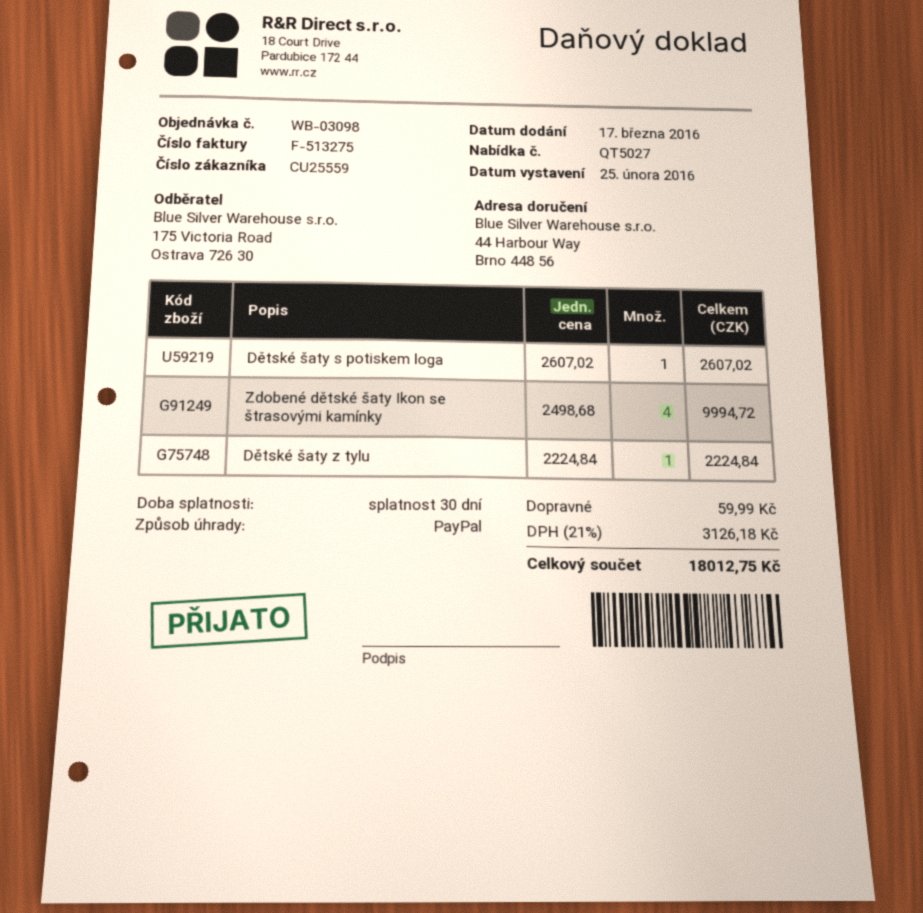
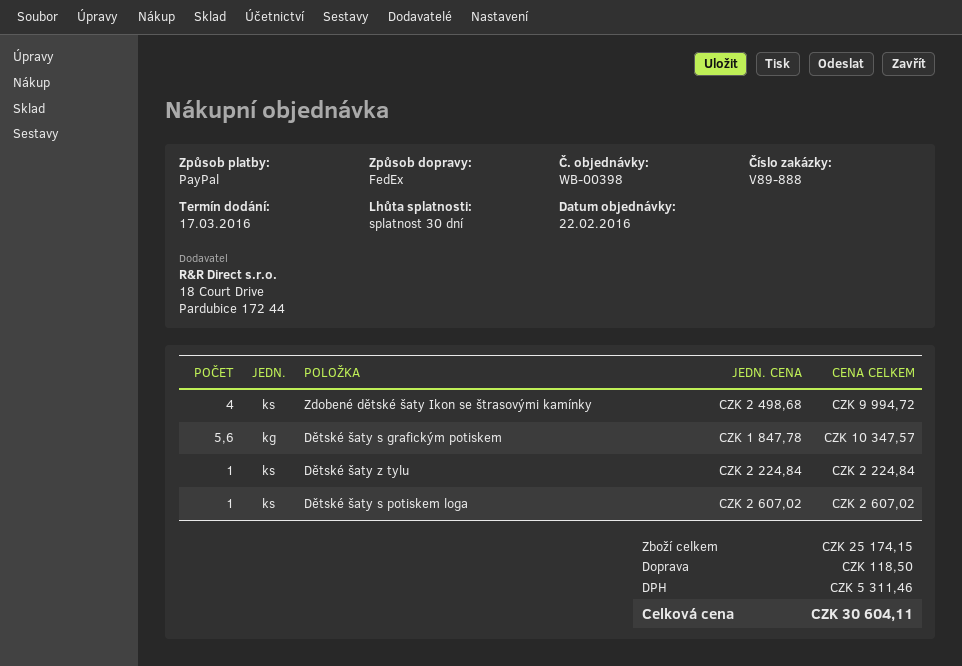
order number: WB-03098 -> WB-00398
Dětské šaty s grafickým potiskem: none -> 5.6 x 1847.78 = 10347.57
shipping: 59.99 -> 118.50
tax: 3126.18 -> 5311.46
total: 18012.75 -> 30604.11

